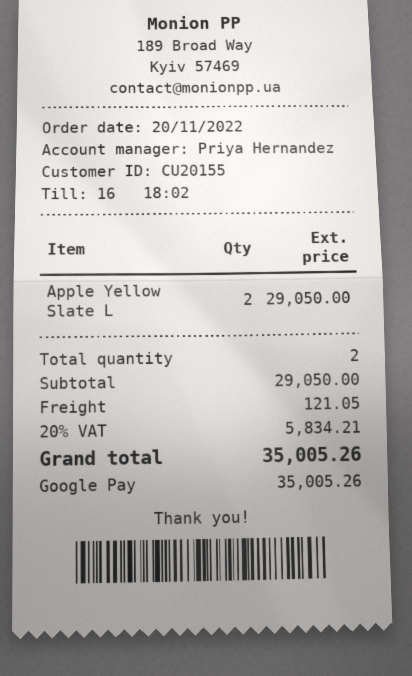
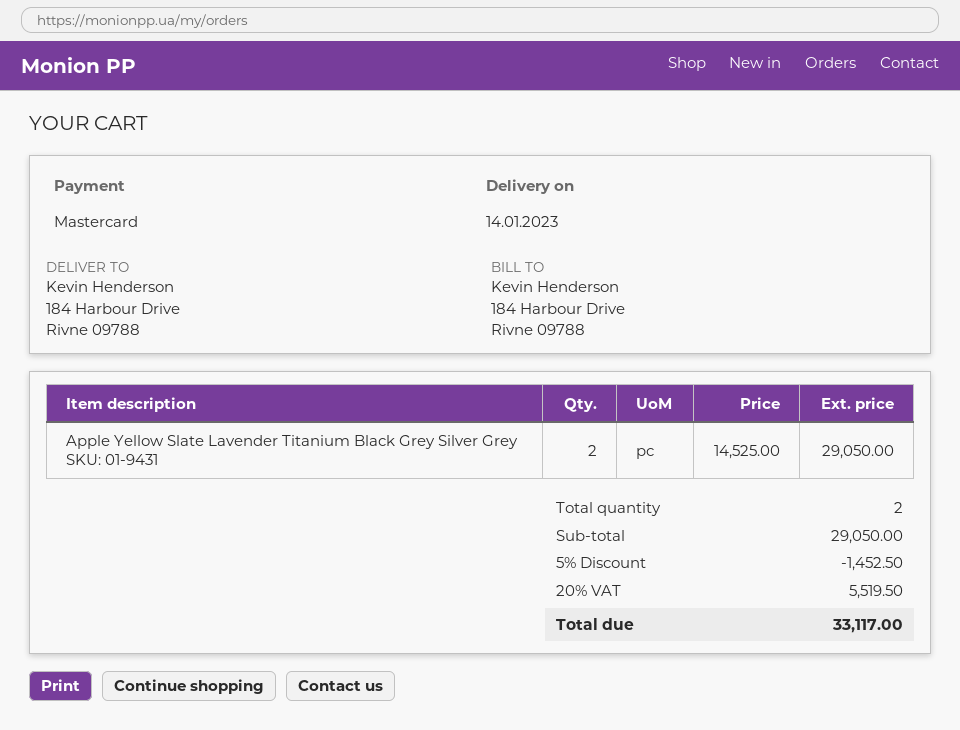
payment method: Google Pay -> Mastercard
discount: none -> 5% = 1452.50
shipping: 121.05 -> none
tax: 20% = 5834.21 -> 20% = 5519.50
total: 35005.26 -> 33117.00

